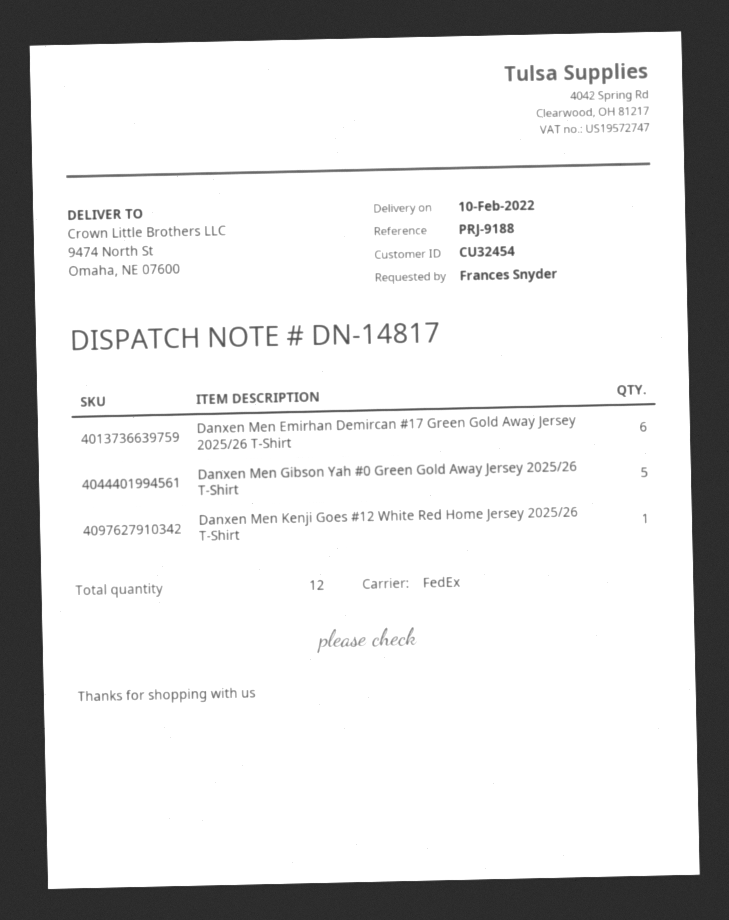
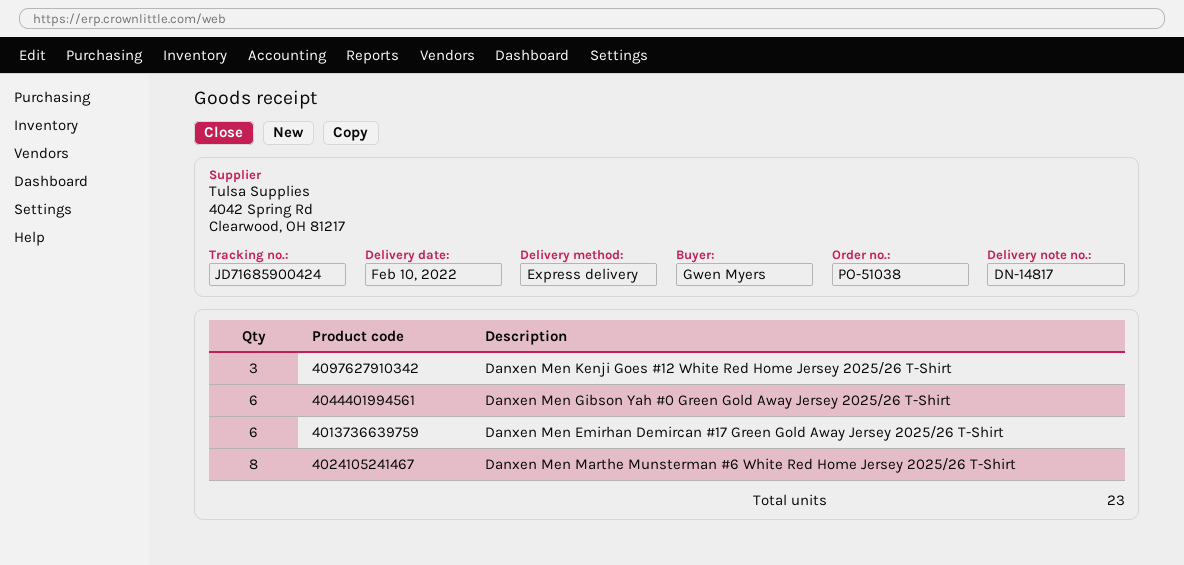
ordered by: Frances Snyder -> Gwen Myers
shipping method: FedEx -> express
Danxen Men Gibson Yah #0 Green Gold Away Jersey 2025/26 T-Shirt: 5 -> 6
Danxen Men Kenji Goes #12 White Red Home Jersey 2025/26 T-Shirt: 1 -> 3
Danxen Men Marthe Munsterman #6 White Red Home Jersey 2025/26 T-Shirt: none -> 8
total quantity: 12 -> 23

